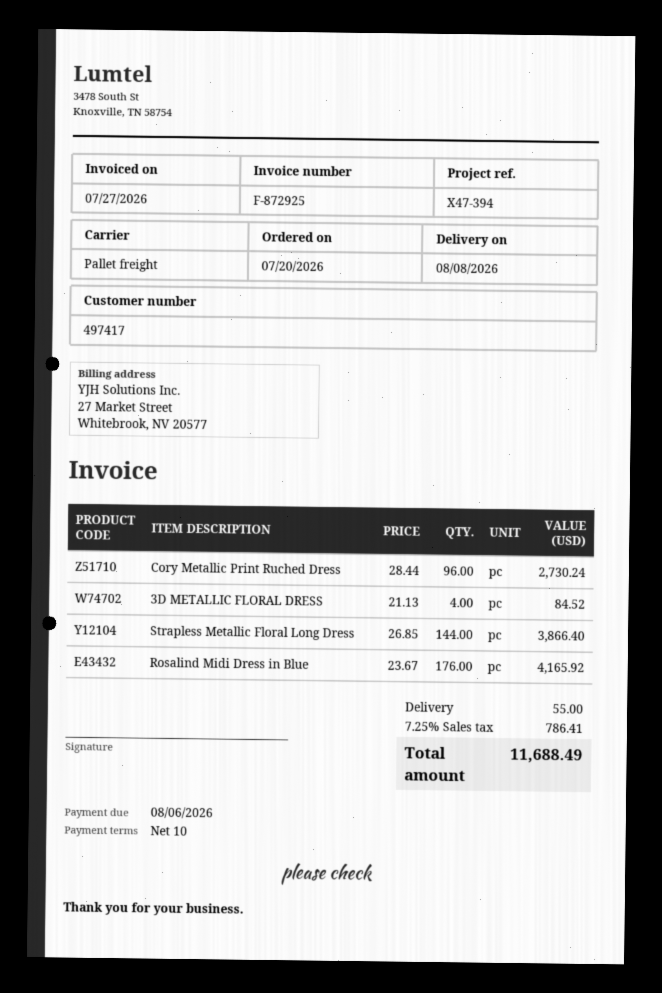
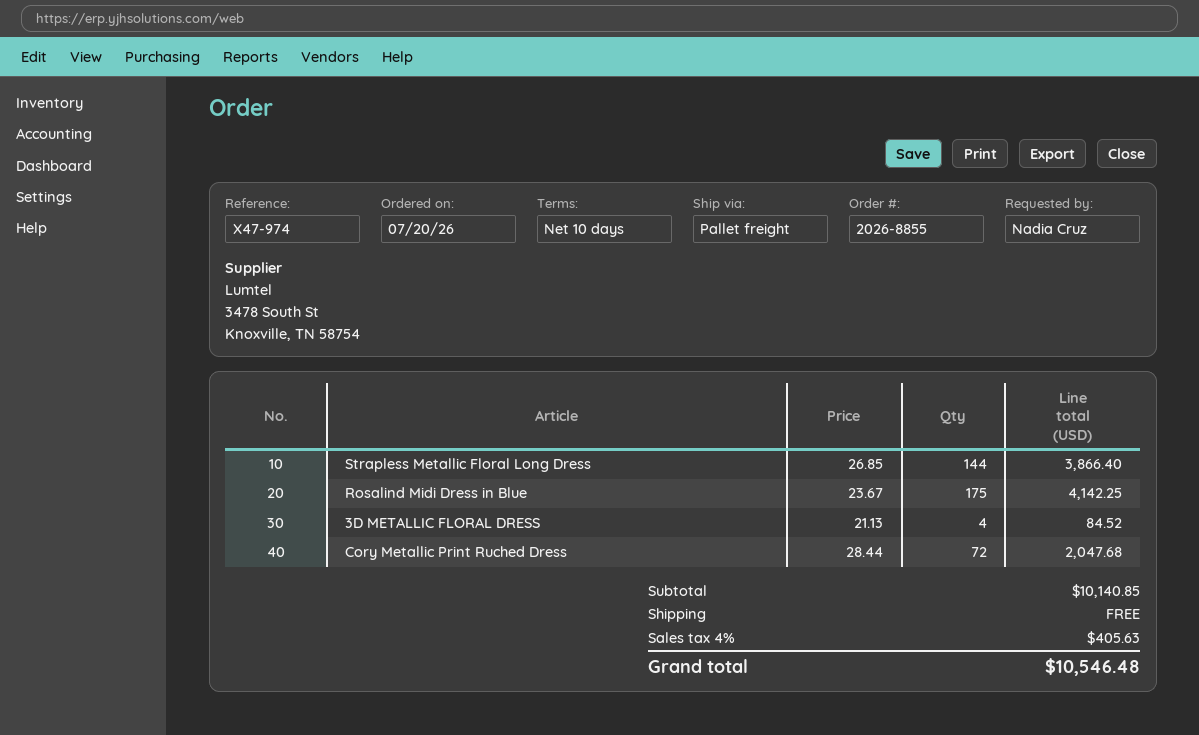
reference: X47-394 -> X47-974
Cory Metallic Print Ruched Dress: 96 x 28.44 = 2730.24 -> 72 x 28.44 = 2047.68
Rosalind Midi Dress in Blue: 176 x 23.67 = 4165.92 -> 175 x 23.67 = 4142.25
shipping: 55.00 -> 0.00
tax: 7.25% = 786.41 -> 4% = 405.63
total: 11688.49 -> 10546.48

